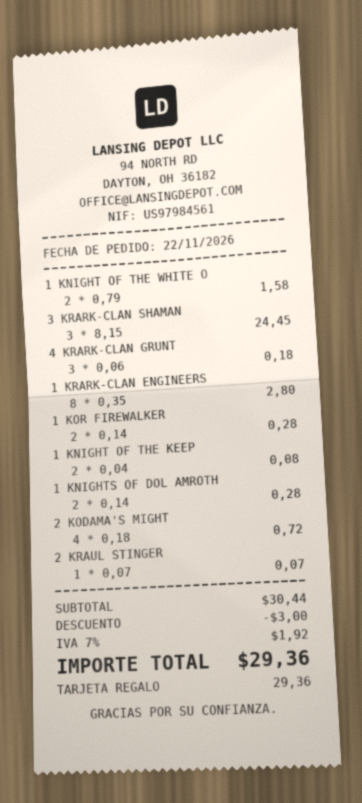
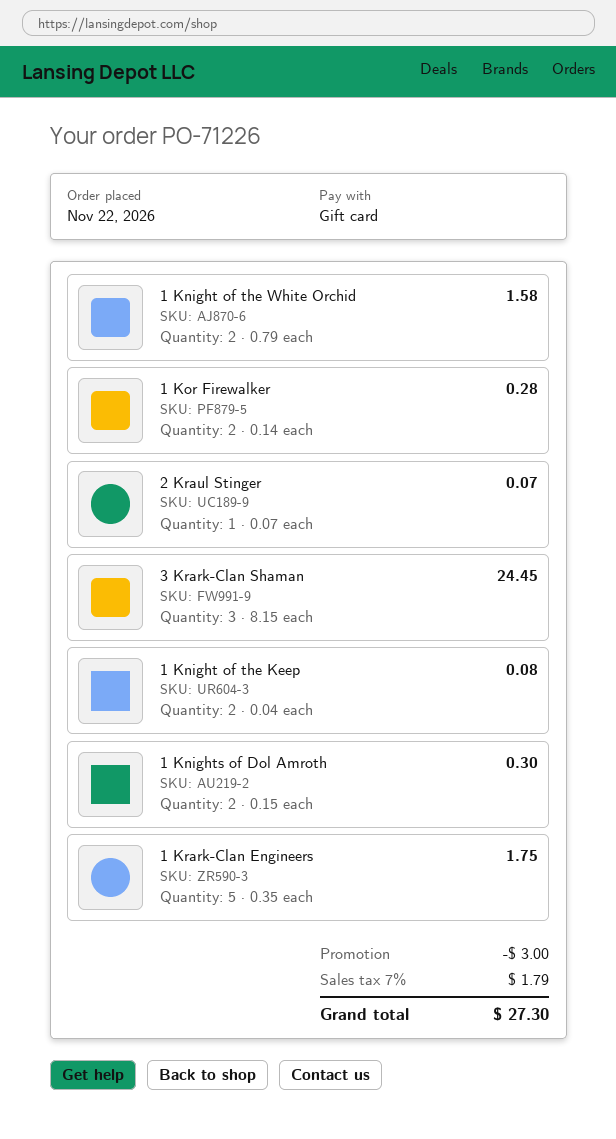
4 KRARK-CLAN GRUNT: 3 x 0.06 = 0.18 -> none
1 KRARK-CLAN ENGINEERS: 8 x 0.35 = 2.80 -> 5 x 0.35 = 1.75
1 KNIGHTS OF DOL AMROTH: 2 x 0.14 = 0.28 -> 2 x 0.15 = 0.30
2 KODAMA'S MIGHT: 4 x 0.18 = 0.72 -> none
tax: 7% = 1.92 -> 7% = 1.79
total: 29.36 -> 27.30

